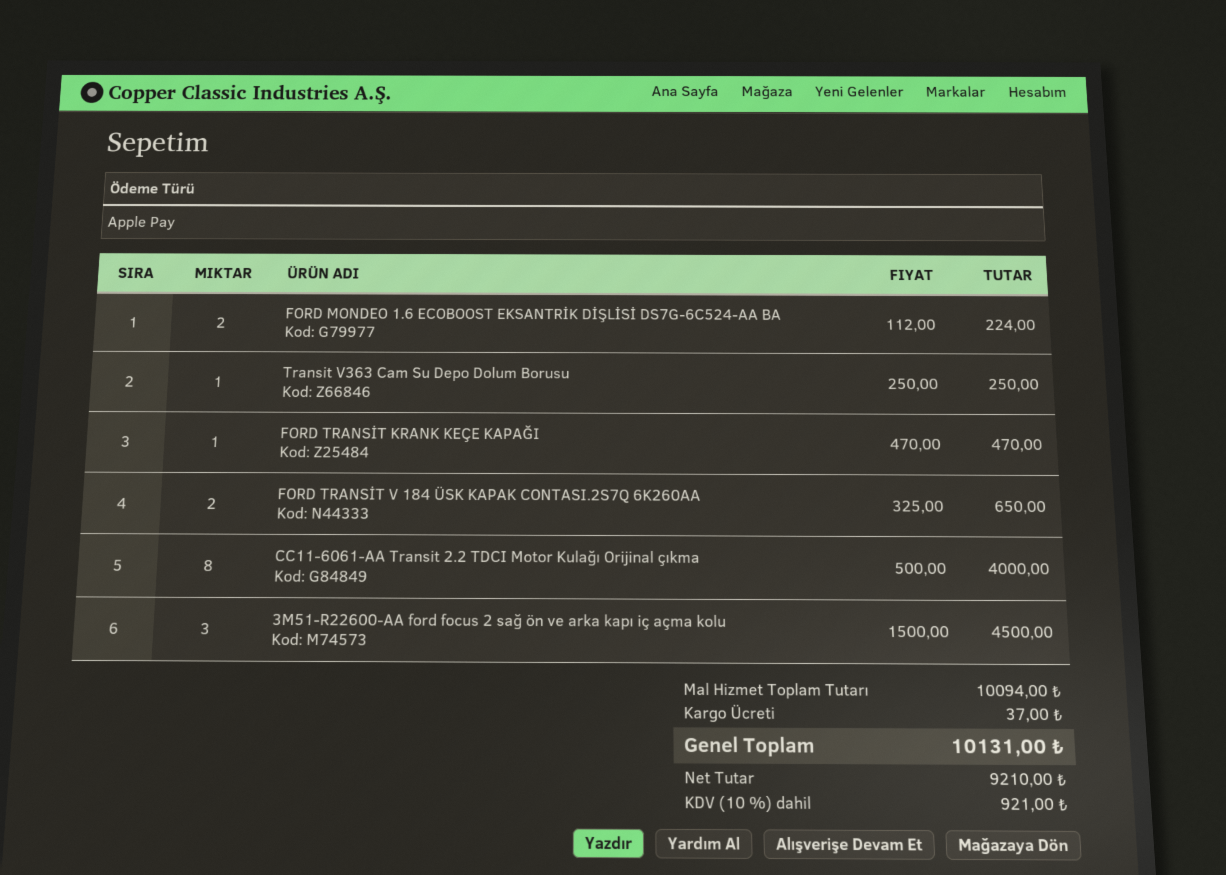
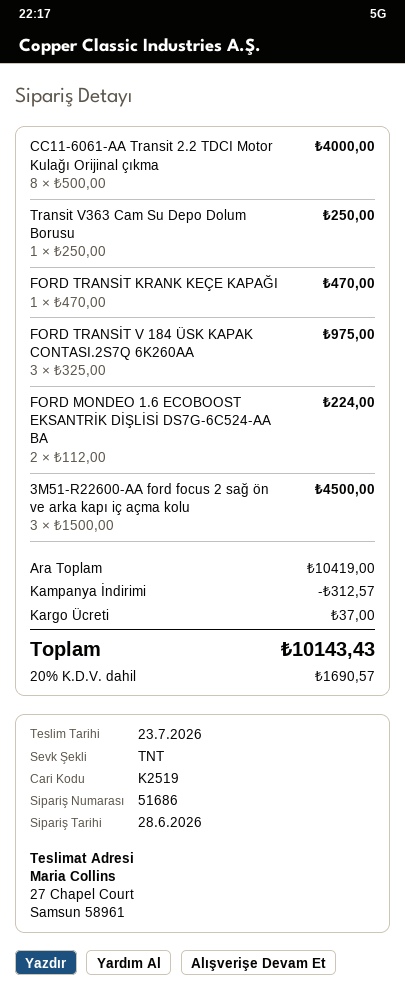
FORD TRANSİT V 184 ÜSK KAPAK CONTASI.2S7Q 6K260AA: 2 x 325.00 = 650.00 -> 3 x 325.00 = 975.00
subtotal: 10094.00 -> 10419.00
discount: none -> 312.57
tax: 10% = 921.00 -> 20% = 1690.57
total: 10131.00 -> 10143.43

